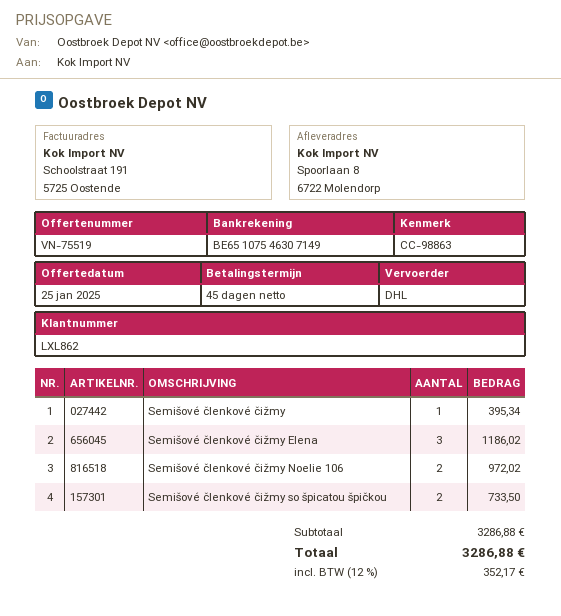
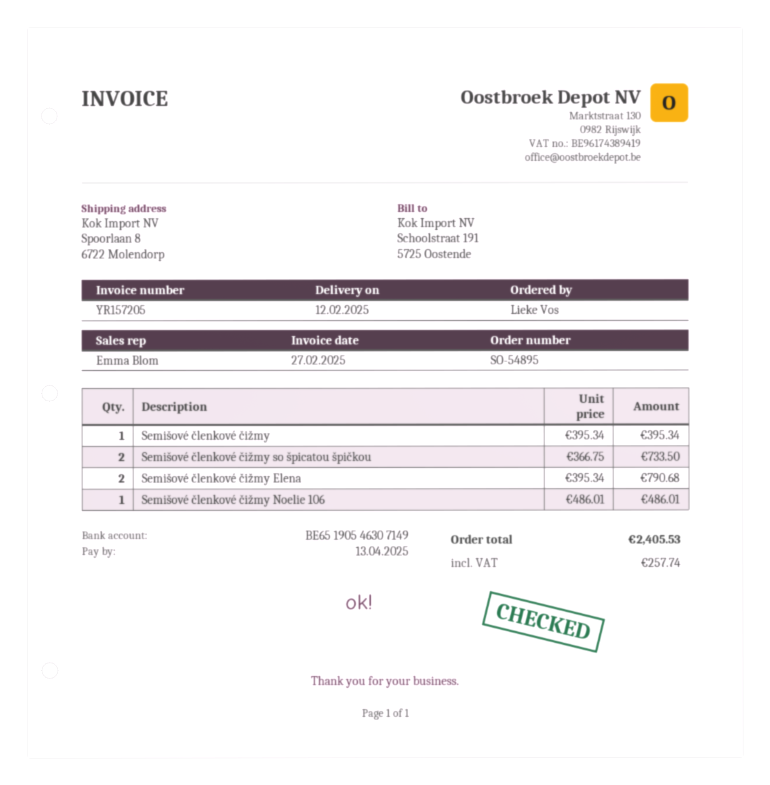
bank account: BE65107546307149 -> BE65190546307149
Semišové členkové čižmy Elena: 3 for 1186.02 -> 2 for 790.68
Semišové členkové čižmy Noelie 106: 2 for 972.02 -> 1 for 486.01
tax: 352.17 -> 257.74
total: 3286.88 -> 2405.53

